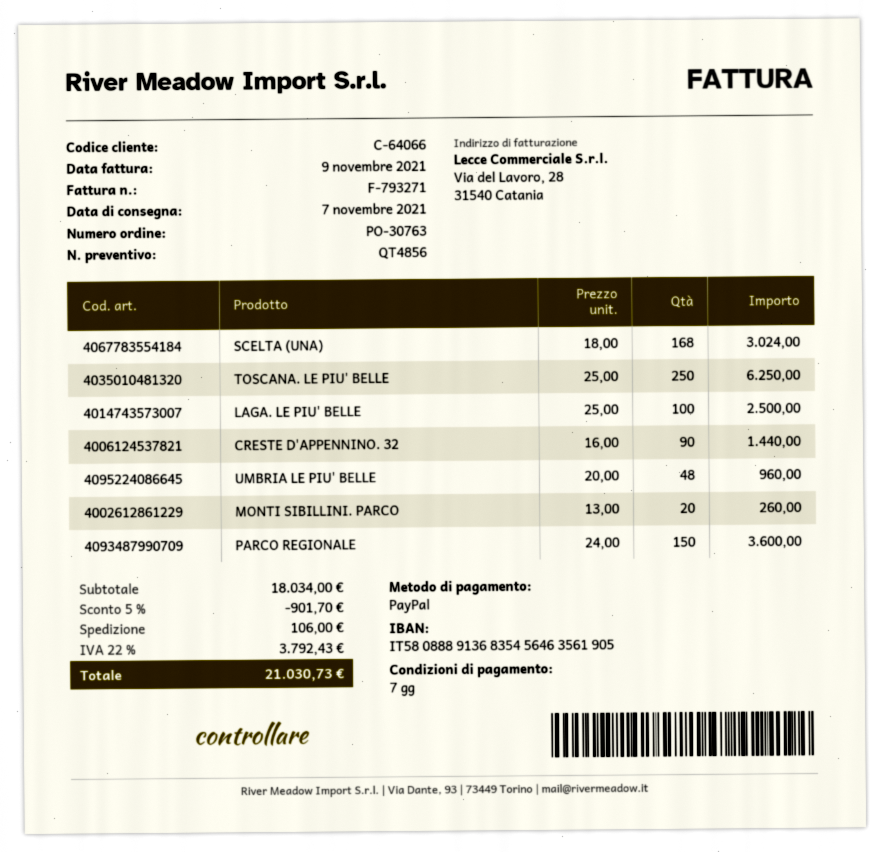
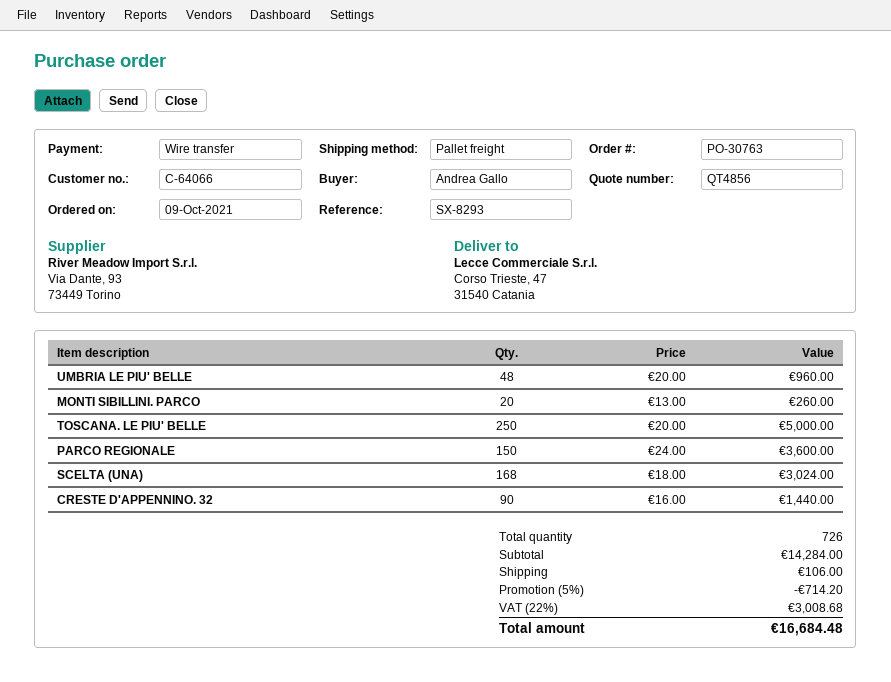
payment method: PayPal -> bank transfer
TOSCANA. LE PIU' BELLE: 250 x 25.00 = 6250.00 -> 250 x 20.00 = 5000.00
LAGA. LE PIU' BELLE: 100 x 25.00 = 2500.00 -> none
subtotal: 18034.00 -> 14284.00
discount: 5% = 901.70 -> 5% = 714.20
tax: 22% = 3792.43 -> 22% = 3008.68
total: 21030.73 -> 16684.48

